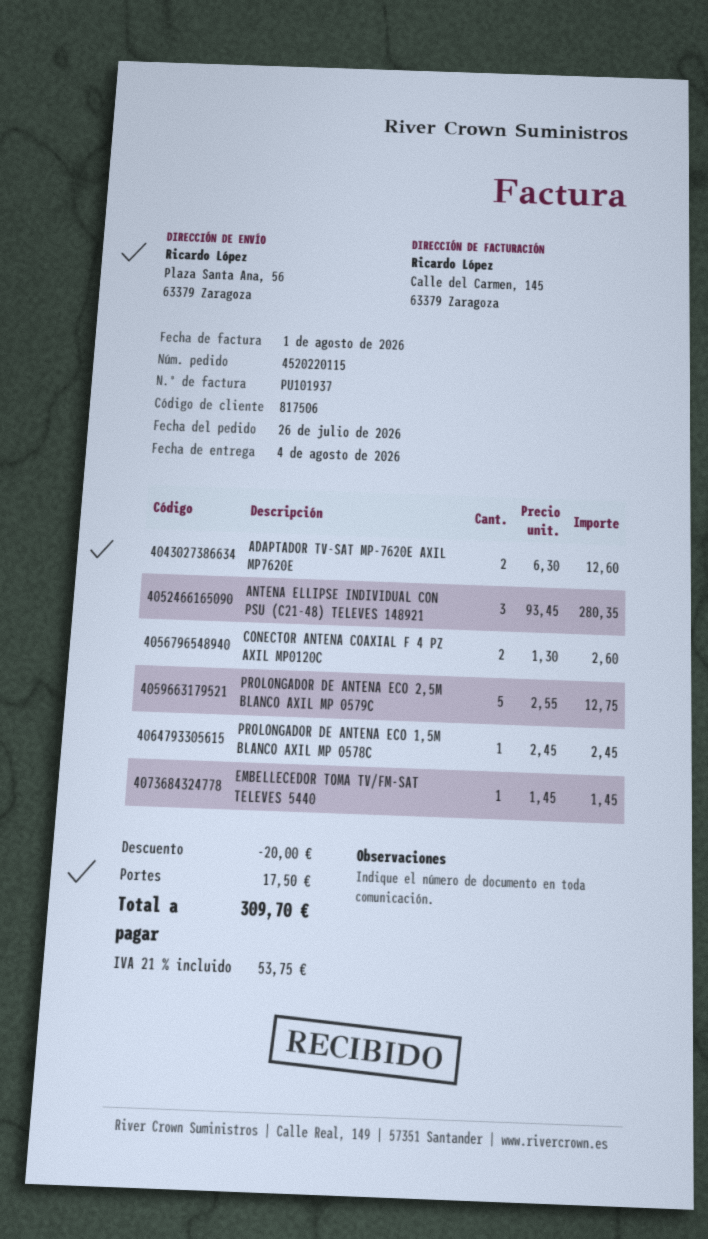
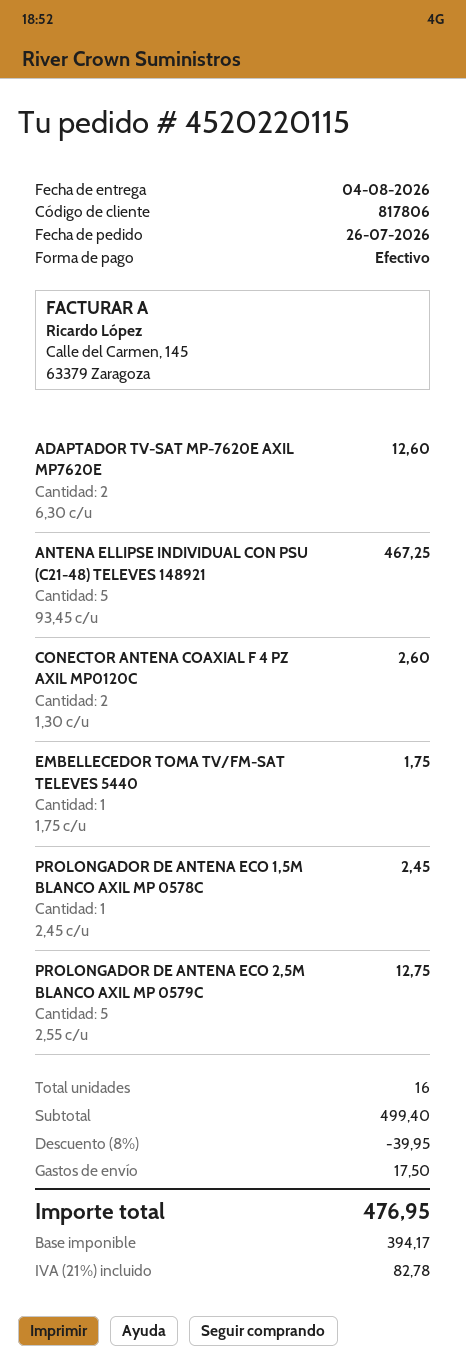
customer number: 817506 -> 817806
ANTENA ELLIPSE INDIVIDUAL CON PSU (C21-48) TELEVES 148921: 3 x 93.45 = 280.35 -> 5 x 93.45 = 467.25
EMBELLECEDOR TOMA TV/FM-SAT TELEVES 5440: 1 x 1.45 = 1.45 -> 1 x 1.75 = 1.75
discount: 20.00 -> 39.95
tax: 21% = 53.75 -> 21% = 82.78
total: 309.70 -> 476.95

